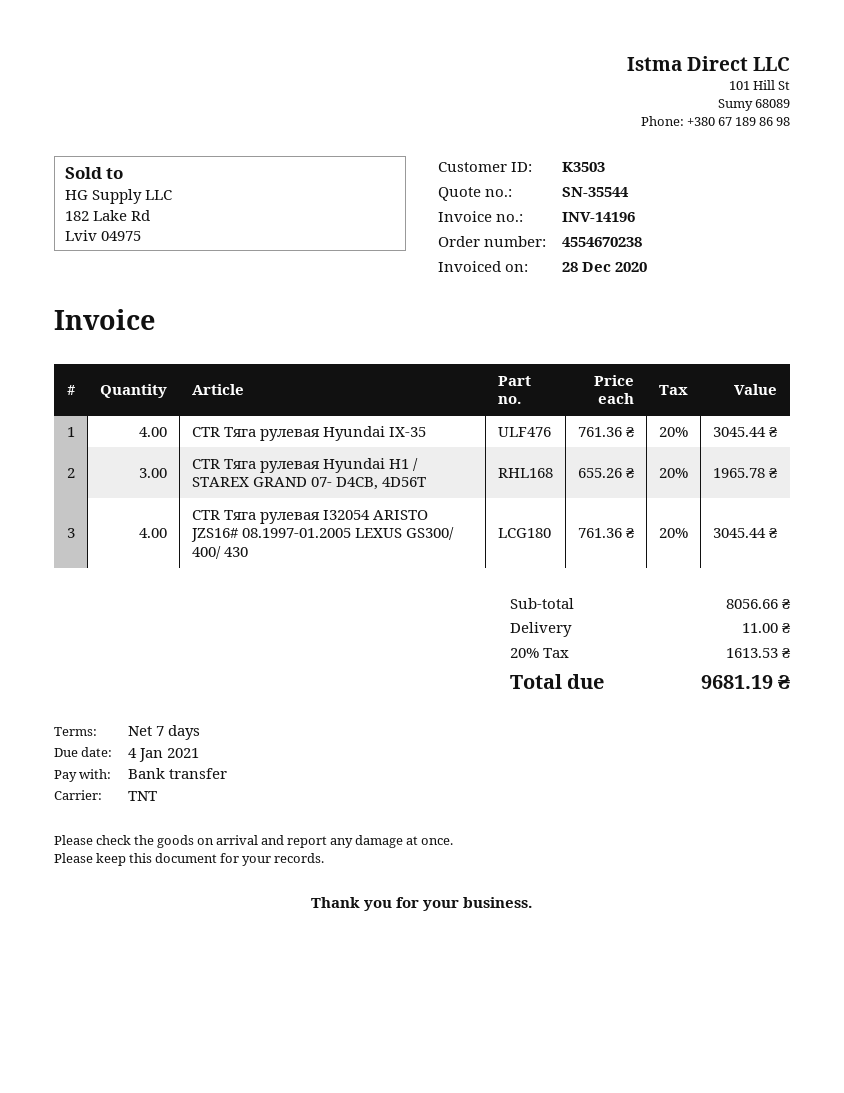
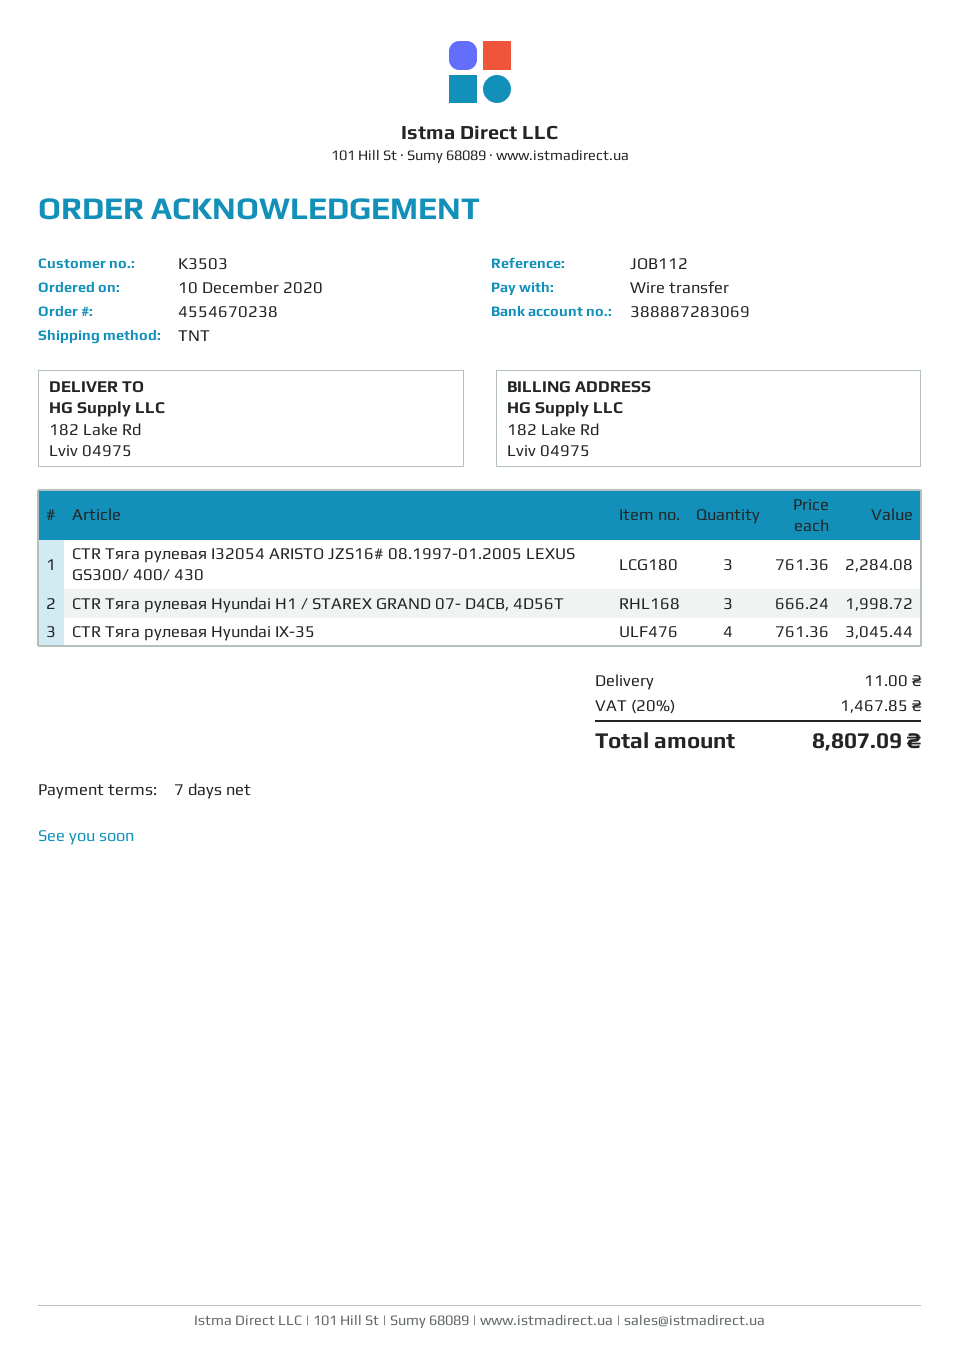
CTR Тяга рулевая Hyundai H1 / STAREX GRAND 07- D4CB, 4D56T: 3 x 655.26 = 1965.78 -> 3 x 666.24 = 1998.72
CTR Тяга рулевая I32054 ARISTO JZS16# 08.1997-01.2005 LEXUS GS300/ 400/ 430: 4 x 761.36 = 3045.44 -> 3 x 761.36 = 2284.08
tax: 20% = 1613.53 -> 20% = 1467.85
total: 9681.19 -> 8807.09

